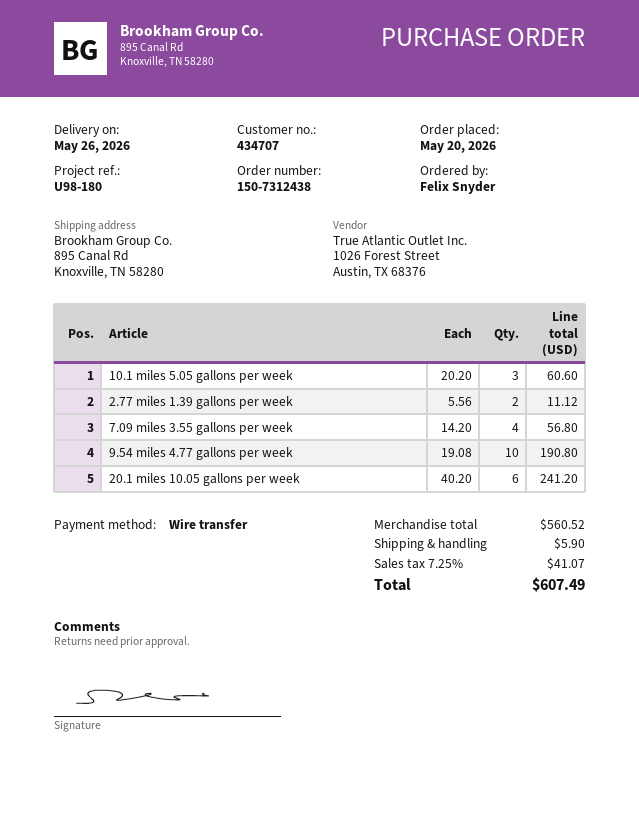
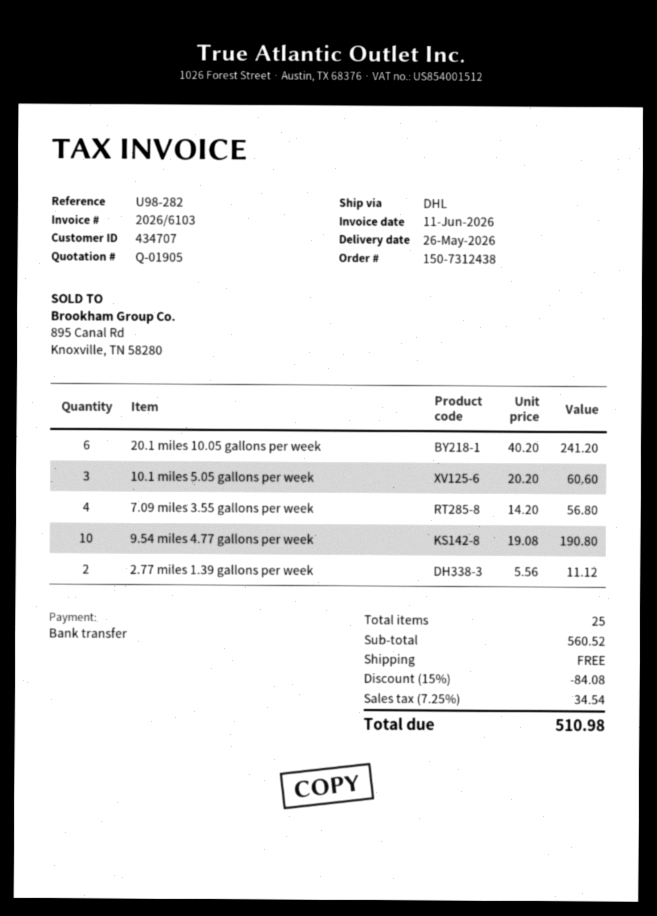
reference: U98-180 -> U98-282
discount: none -> 15% = 84.08
shipping: 5.90 -> 0.00
tax: 7.25% = 41.07 -> 7.25% = 34.54
total: 607.49 -> 510.98

